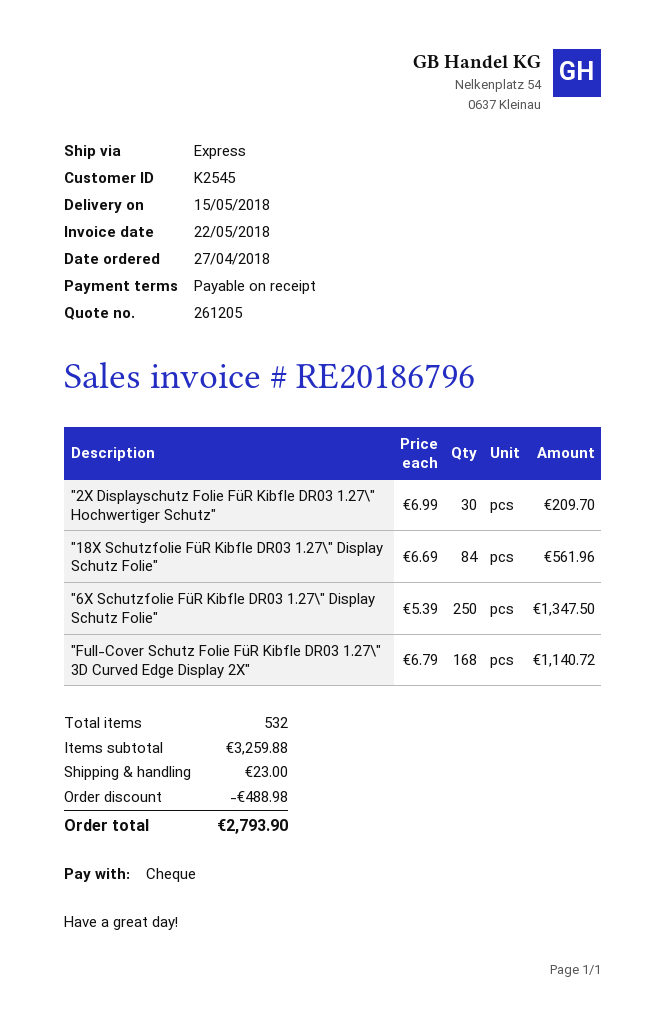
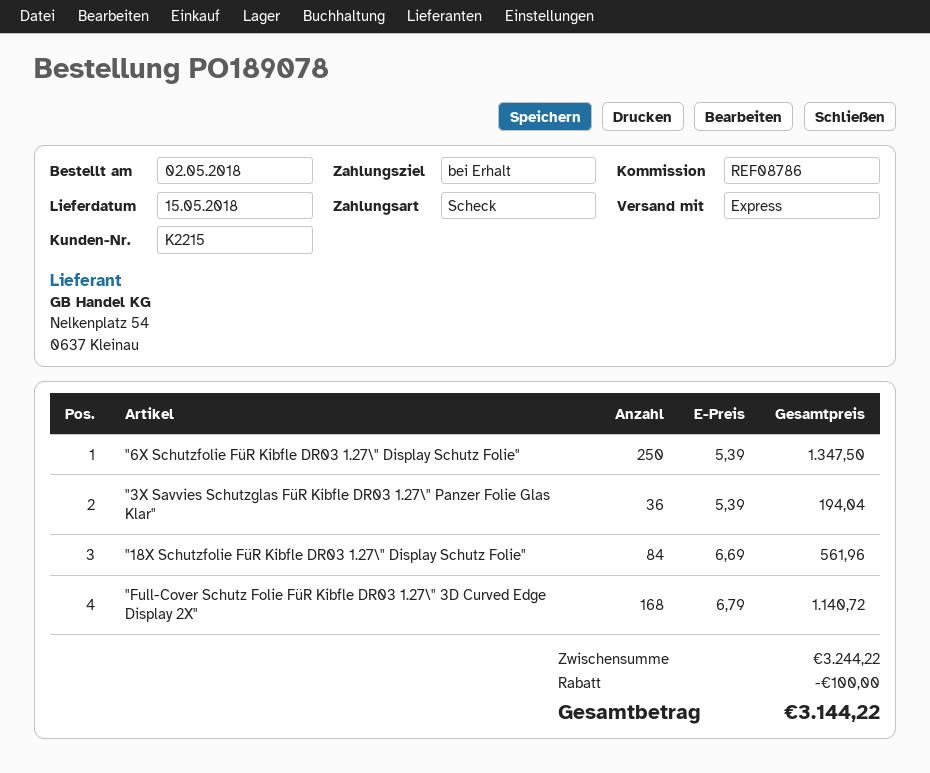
order date: 2018-04-27 -> 2018-05-02
customer number: K2545 -> K2215
"2X Displayschutz Folie FüR Kibfle DR03 1.27\" Hochwertiger Schutz": 30 x 6.99 = 209.70 -> none
"3X Savvies Schutzglas FüR Kibfle DR03 1.27\" Panzer Folie Glas Klar": none -> 36 x 5.39 = 194.04
subtotal: 3259.88 -> 3244.22
discount: 488.98 -> 100.00
shipping: 23.00 -> none
total: 2793.90 -> 3144.22

